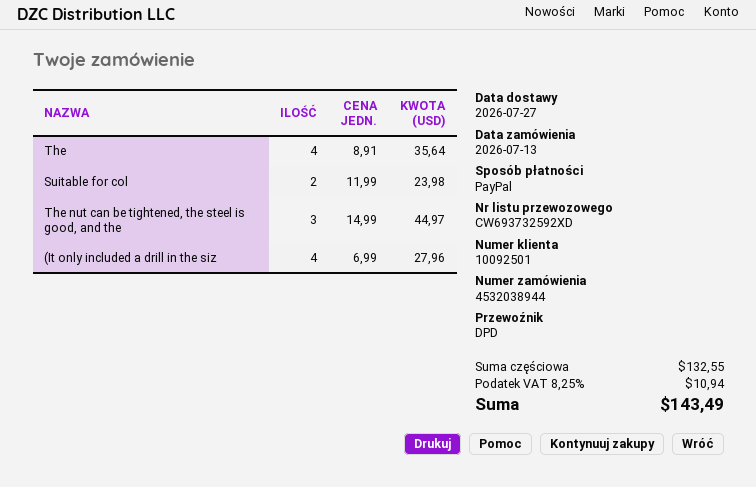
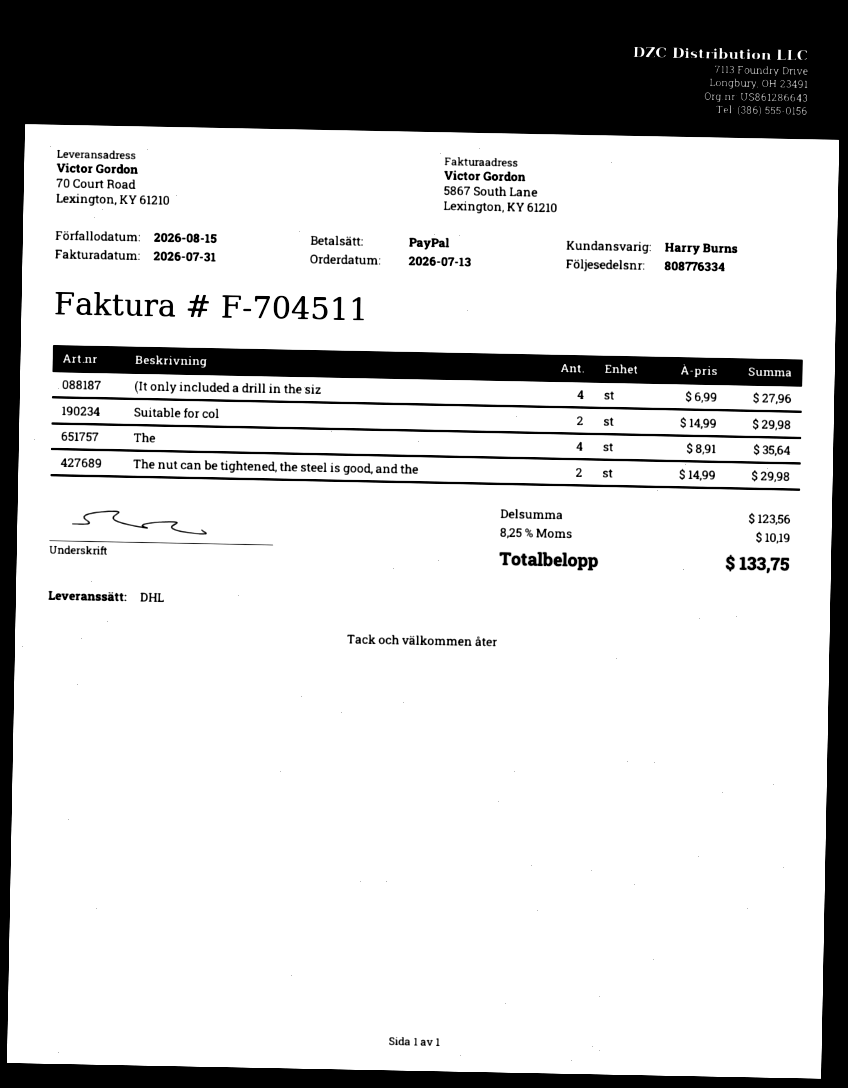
shipping method: DPD -> DHL
Suitable for col: 2 x 11.99 = 23.98 -> 2 x 14.99 = 29.98
The nut can be tightened, the steel is good, and the: 3 x 14.99 = 44.97 -> 2 x 14.99 = 29.98
subtotal: 132.55 -> 123.56
tax: 8.25% = 10.94 -> 8.25% = 10.19
total: 143.49 -> 133.75

